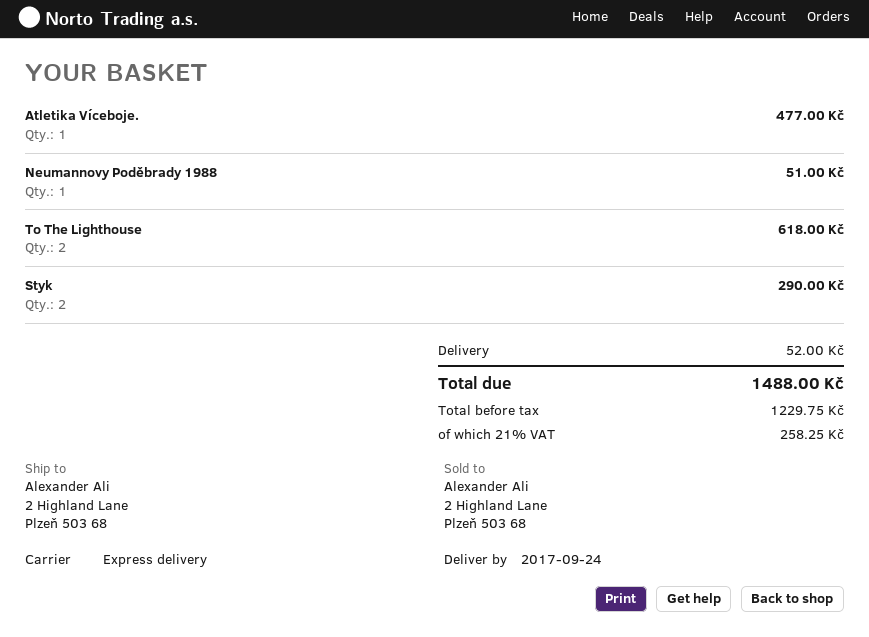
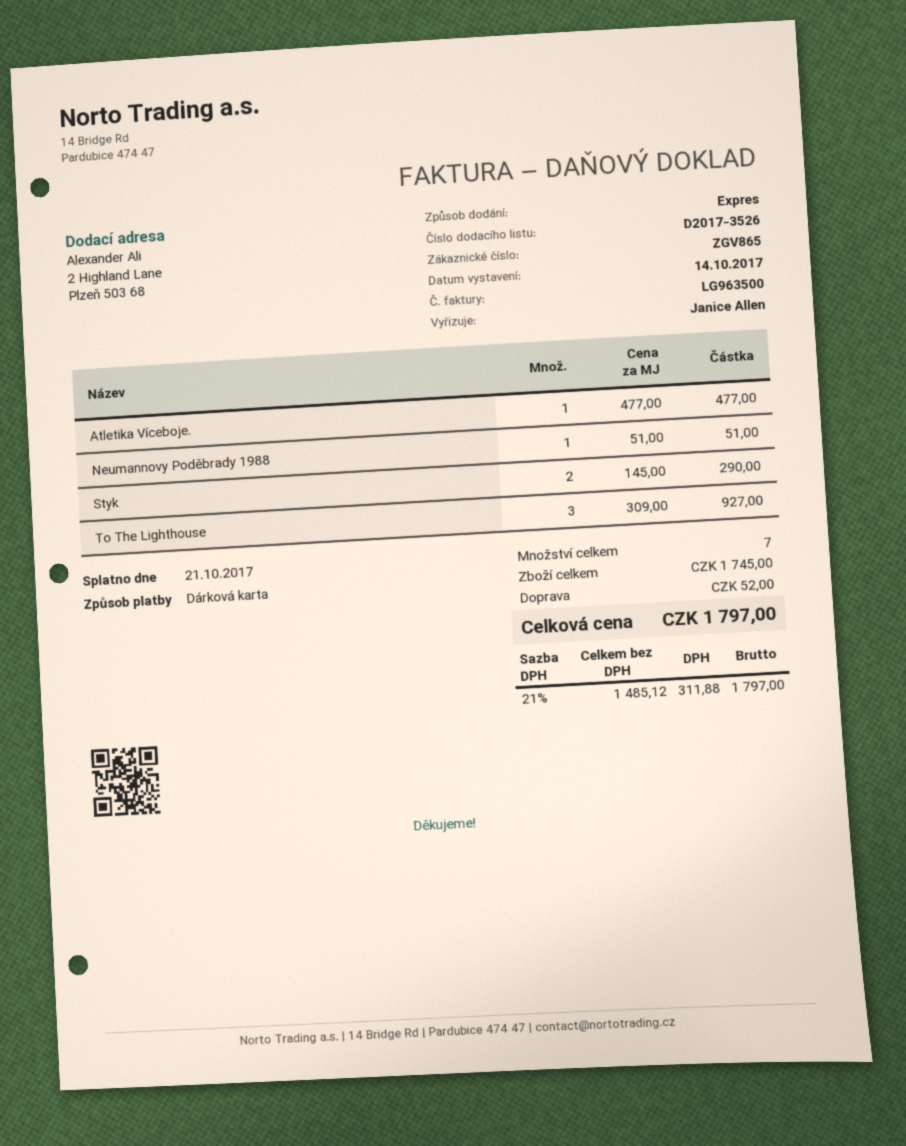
To The Lighthouse: 2 for 618.00 -> 3 for 927.00
net: 1229.75 -> 1485.12
tax: 21% = 258.25 -> 21% = 311.88
total: 1488.00 -> 1797.00

